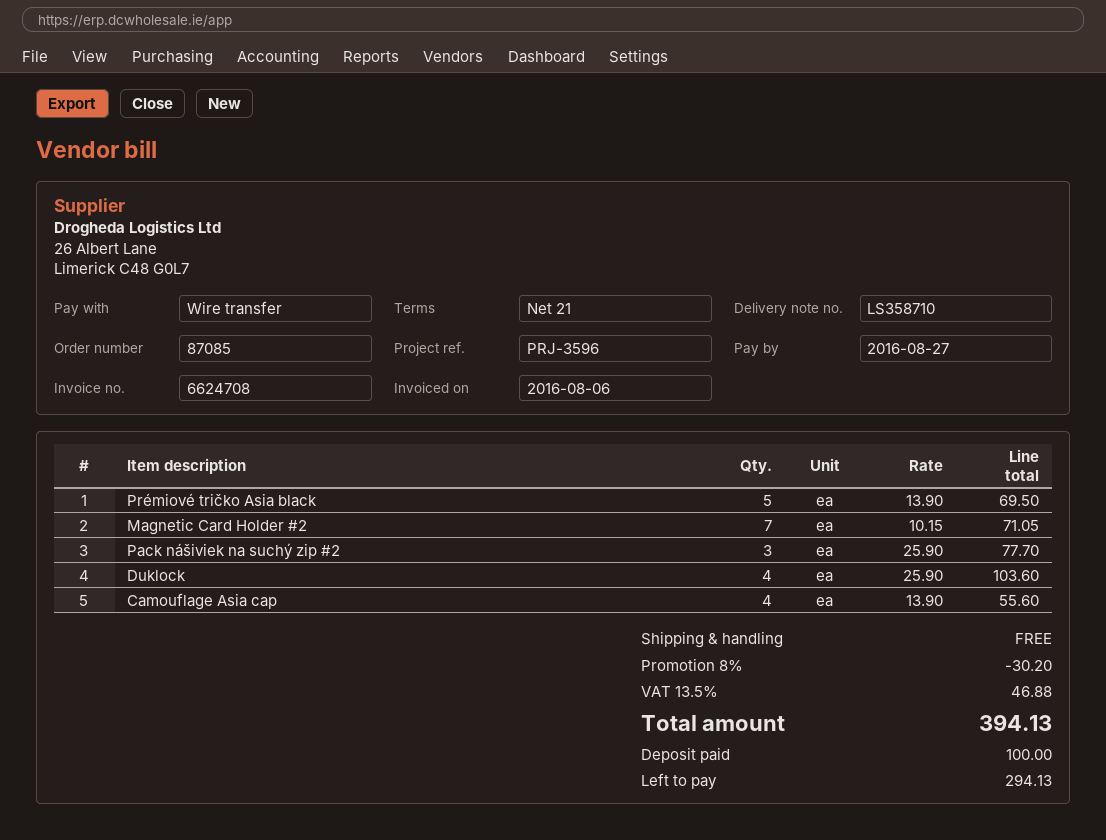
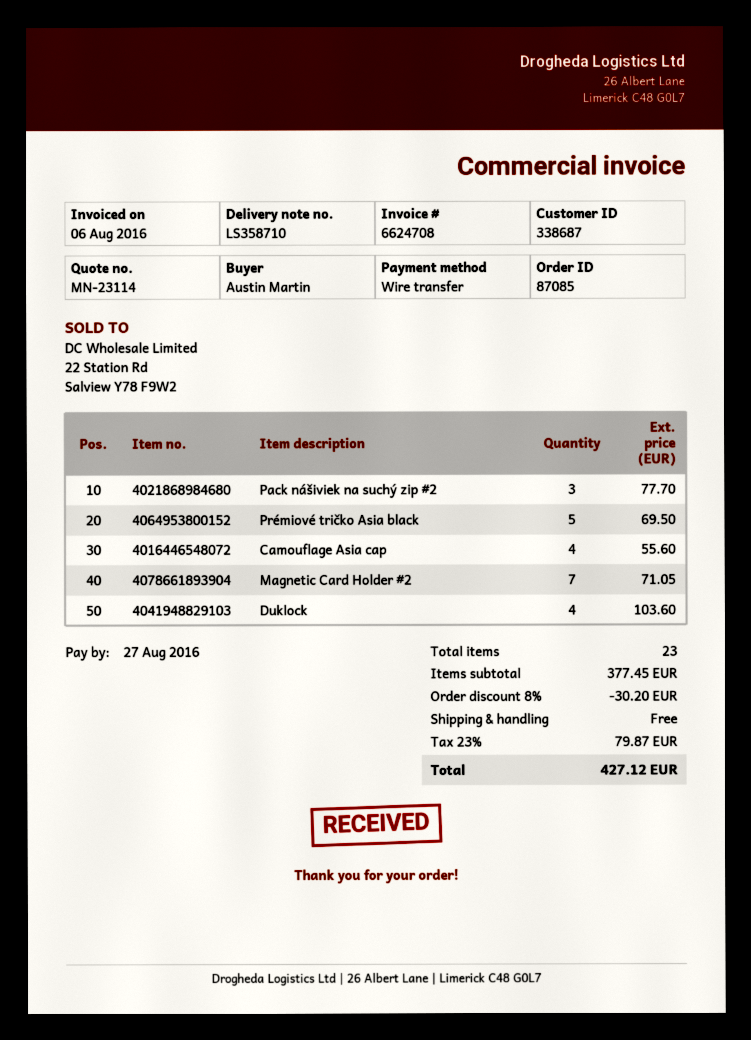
tax: 13.5% = 46.88 -> 23% = 79.87
total: 394.13 -> 427.12

